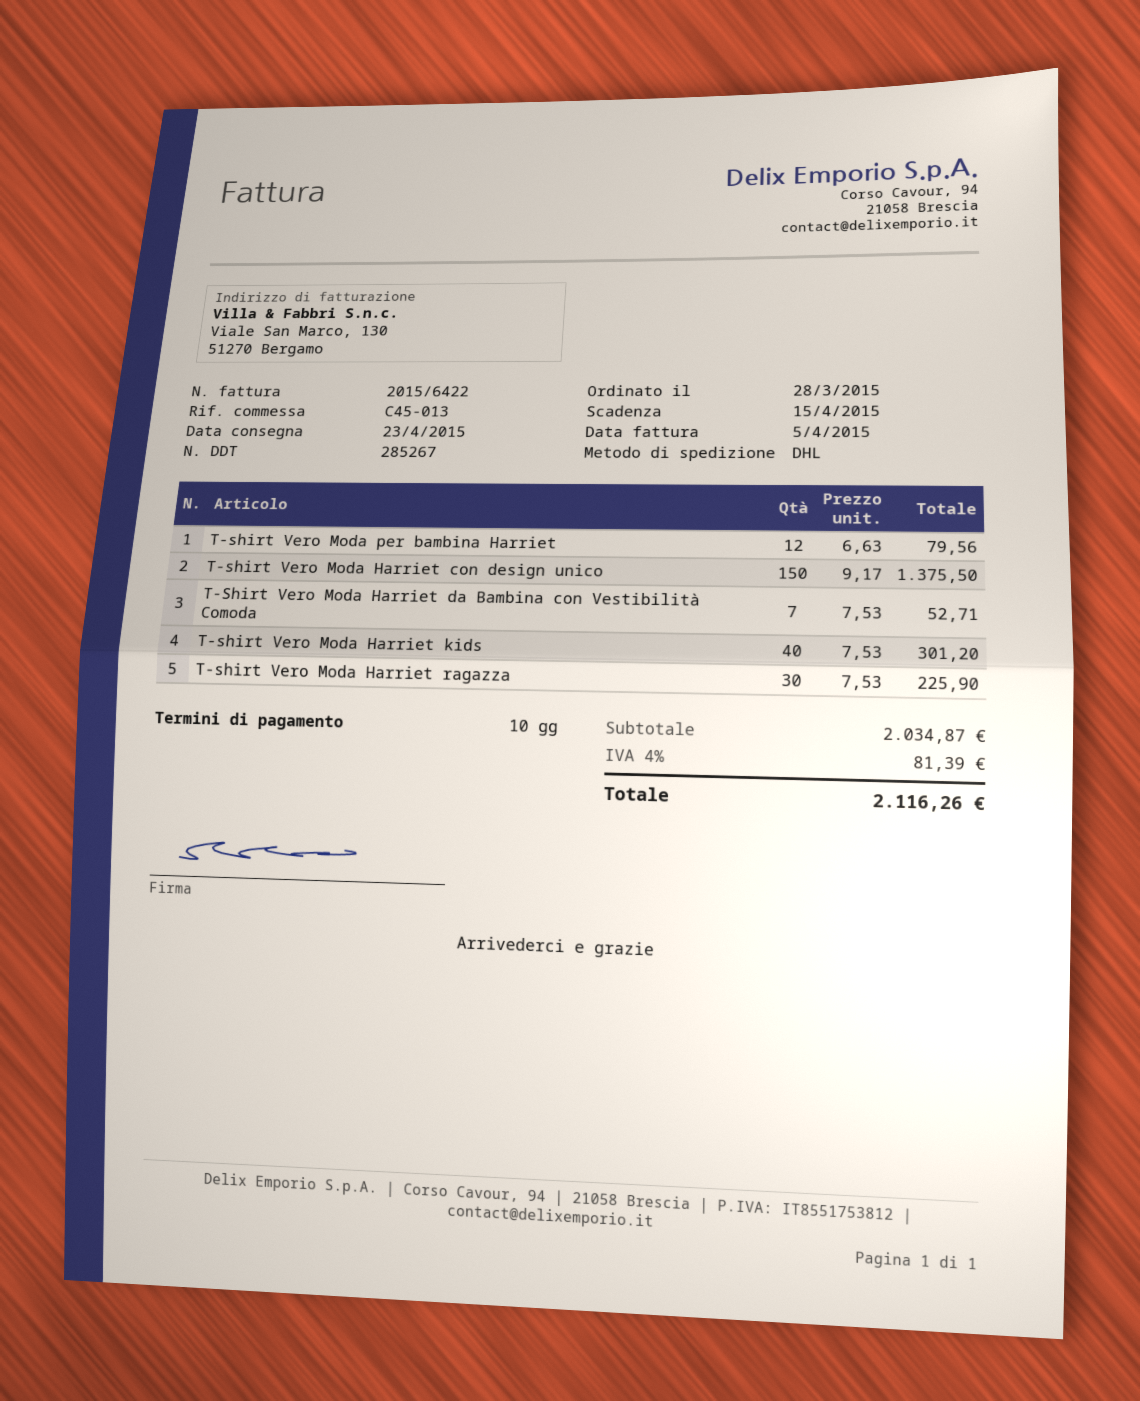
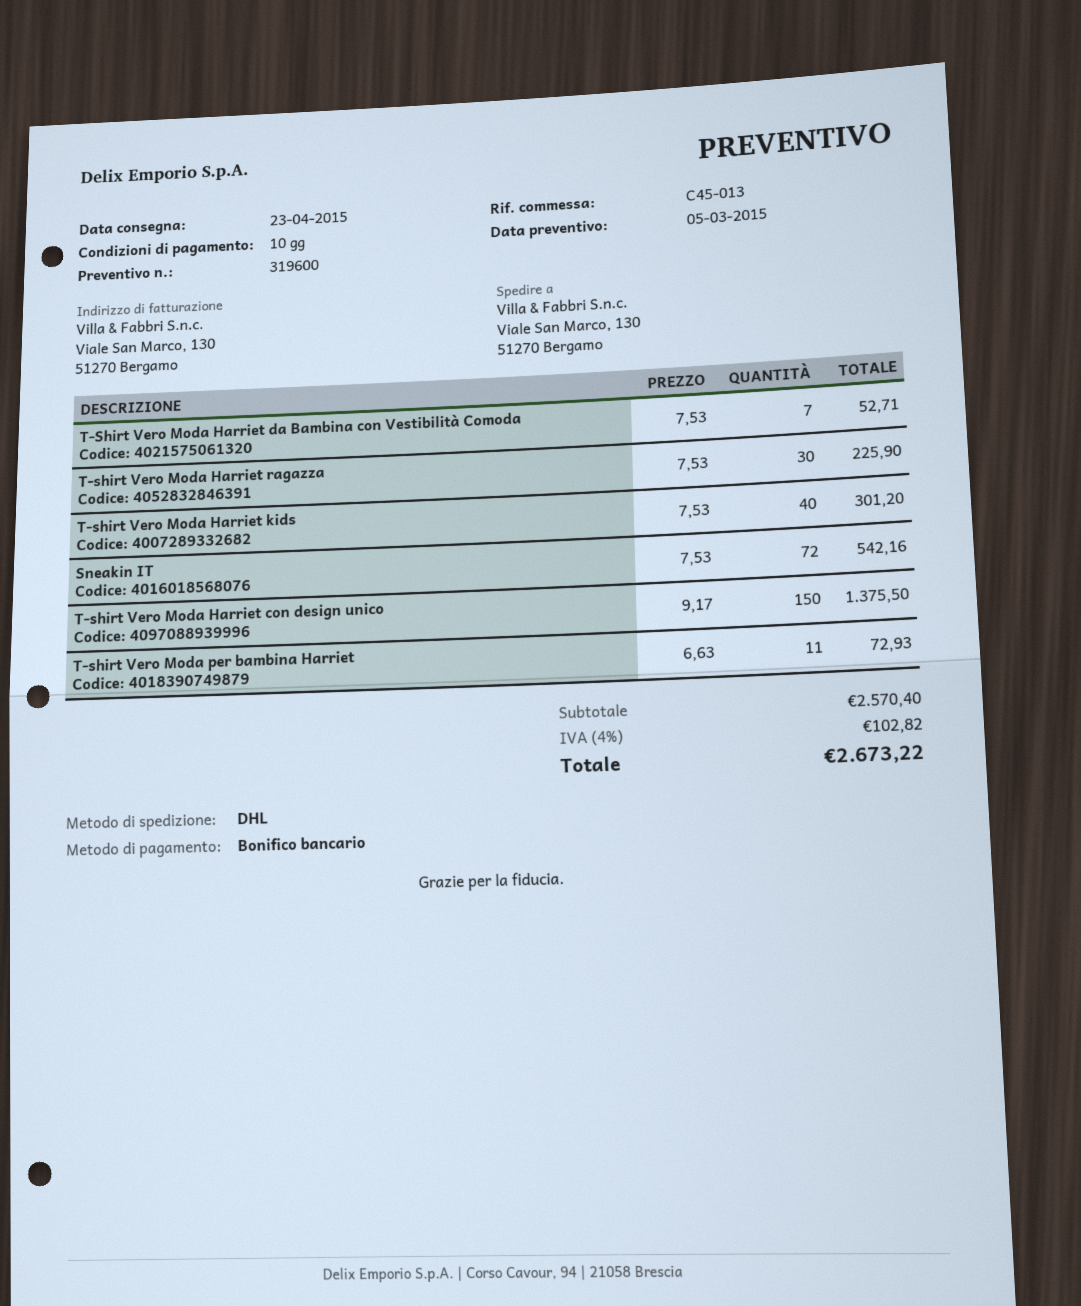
T-shirt Vero Moda per bambina Harriet: 12 x 6.63 = 79.56 -> 11 x 6.63 = 72.93
Sneakin IT: none -> 72 x 7.53 = 542.16
subtotal: 2034.87 -> 2570.40
tax: 4% = 81.39 -> 4% = 102.82
total: 2116.26 -> 2673.22

